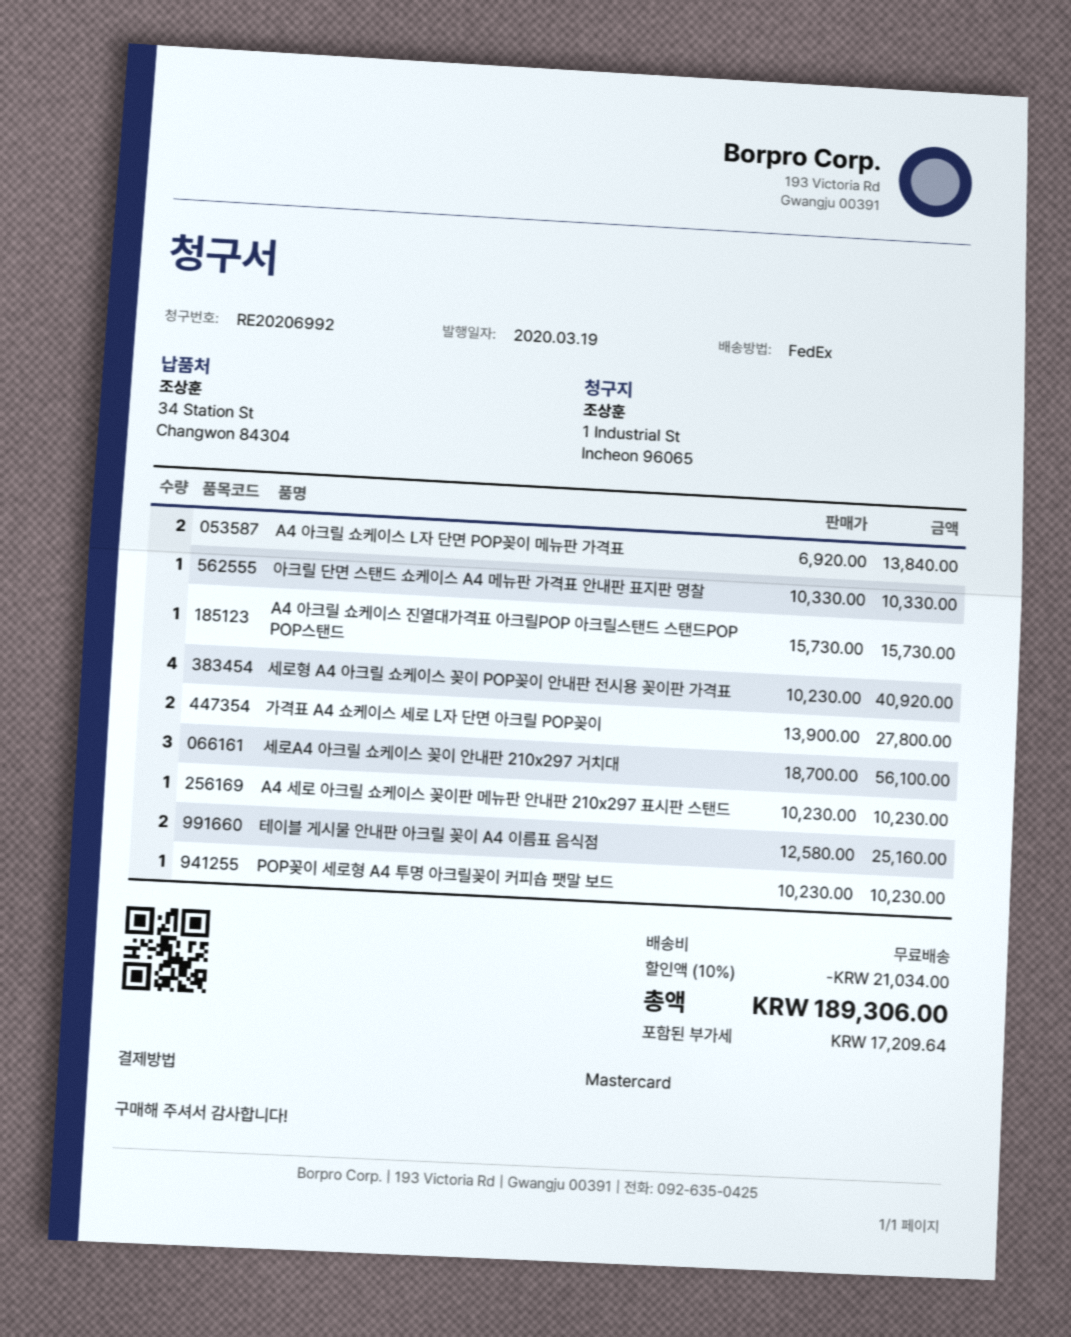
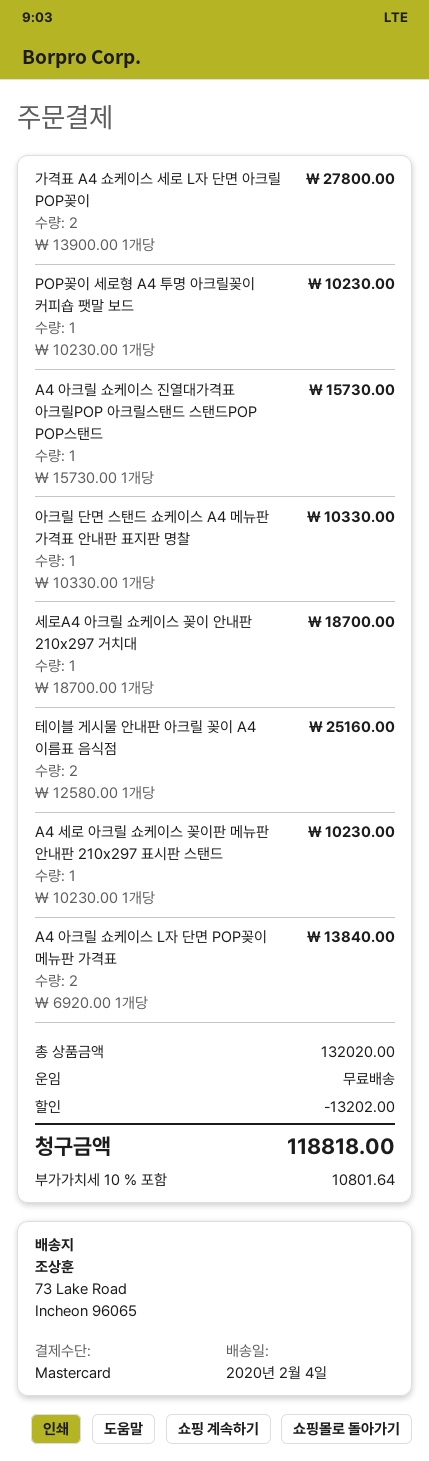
ship to: 34 Station St, Changwon 84304 -> 73 Lake Road, Incheon 96065
세로형 A4 아크릴 쇼케이스 꽂이 POP꽂이 안내판 전시용 꽂이판 가격표: 4 x 10230.00 = 40920.00 -> none
세로A4 아크릴 쇼케이스 꽂이 안내판 210x297 거치대: 3 x 18700.00 = 56100.00 -> 1 x 18700.00 = 18700.00
discount: 21034.00 -> 13202.00
tax: 17209.64 -> 10801.64
total: 189306.00 -> 118818.00

